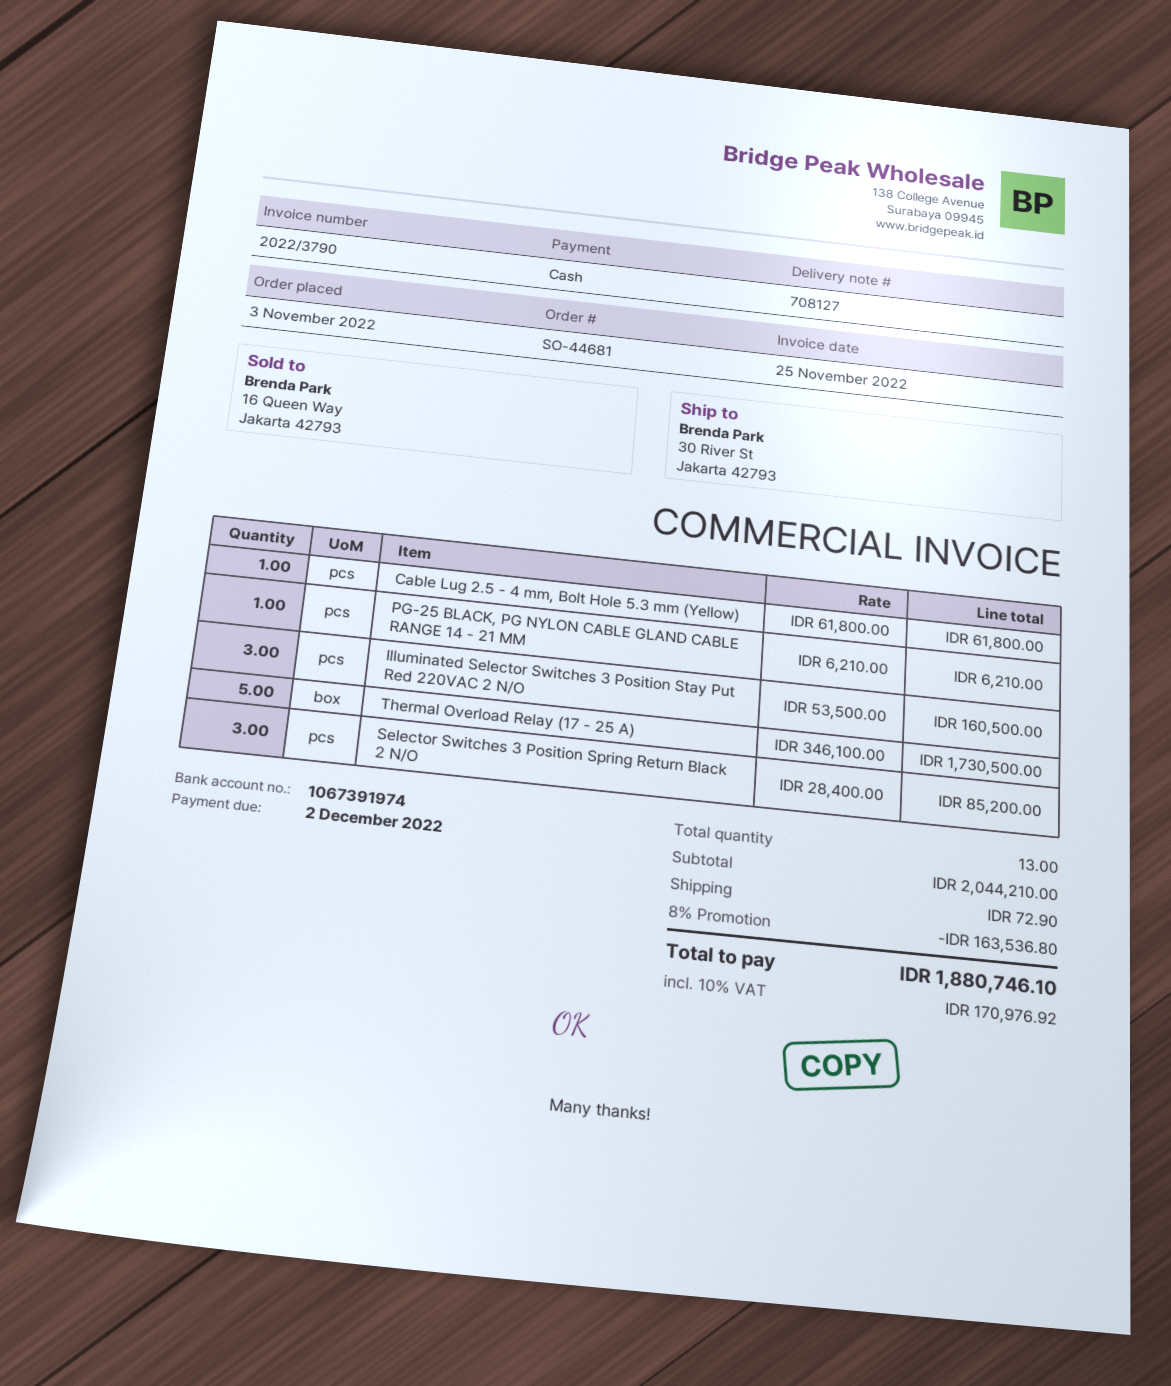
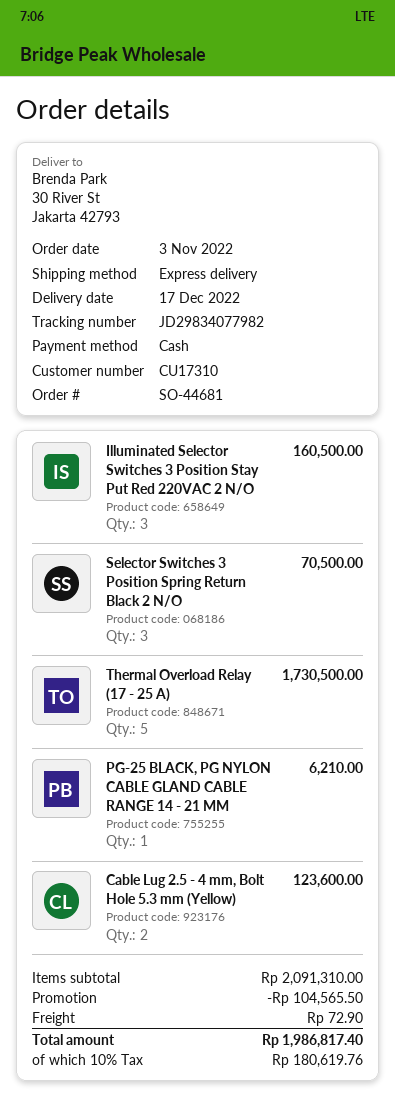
Cable Lug 2.5 - 4 mm, Bolt Hole 5.3 mm (Yellow): 1 for 61800.00 -> 2 for 123600.00
Selector Switches 3 Position Spring Return Black 2 N/O: 3 for 85200.00 -> 3 for 70500.00
subtotal: 2044210.00 -> 2091310.00
discount: 163536.80 -> 104565.50
tax: 10% = 170976.92 -> 10% = 180619.76
total: 1880746.10 -> 1986817.40

